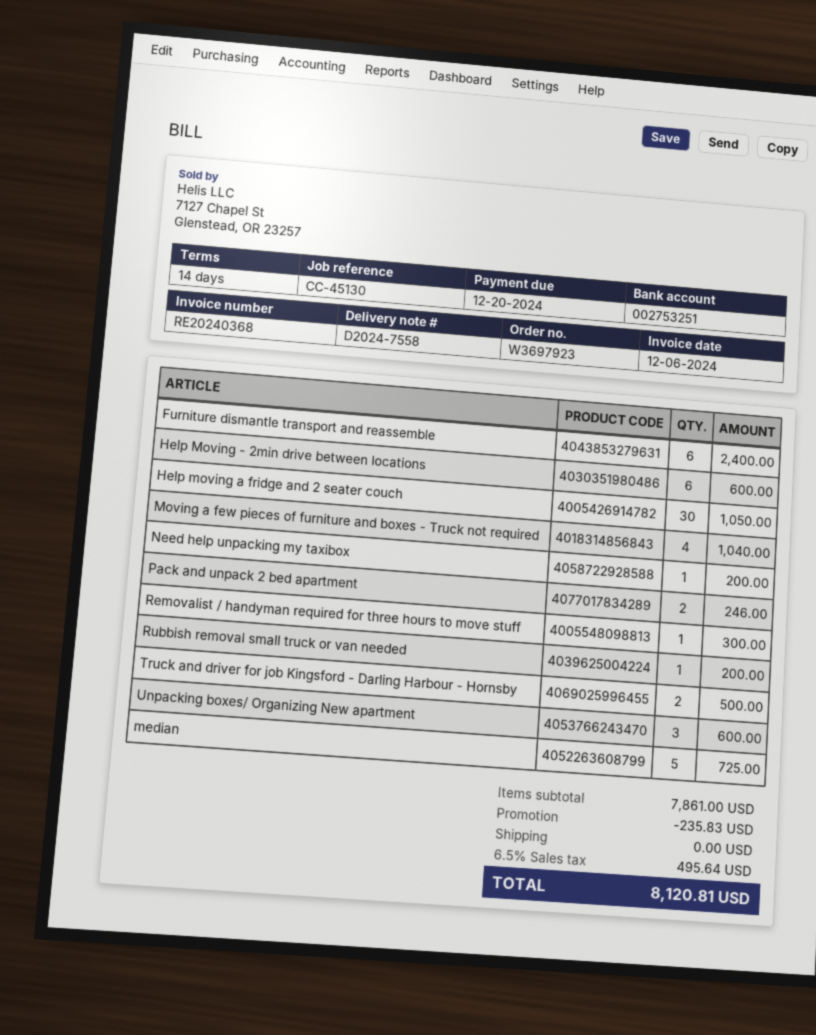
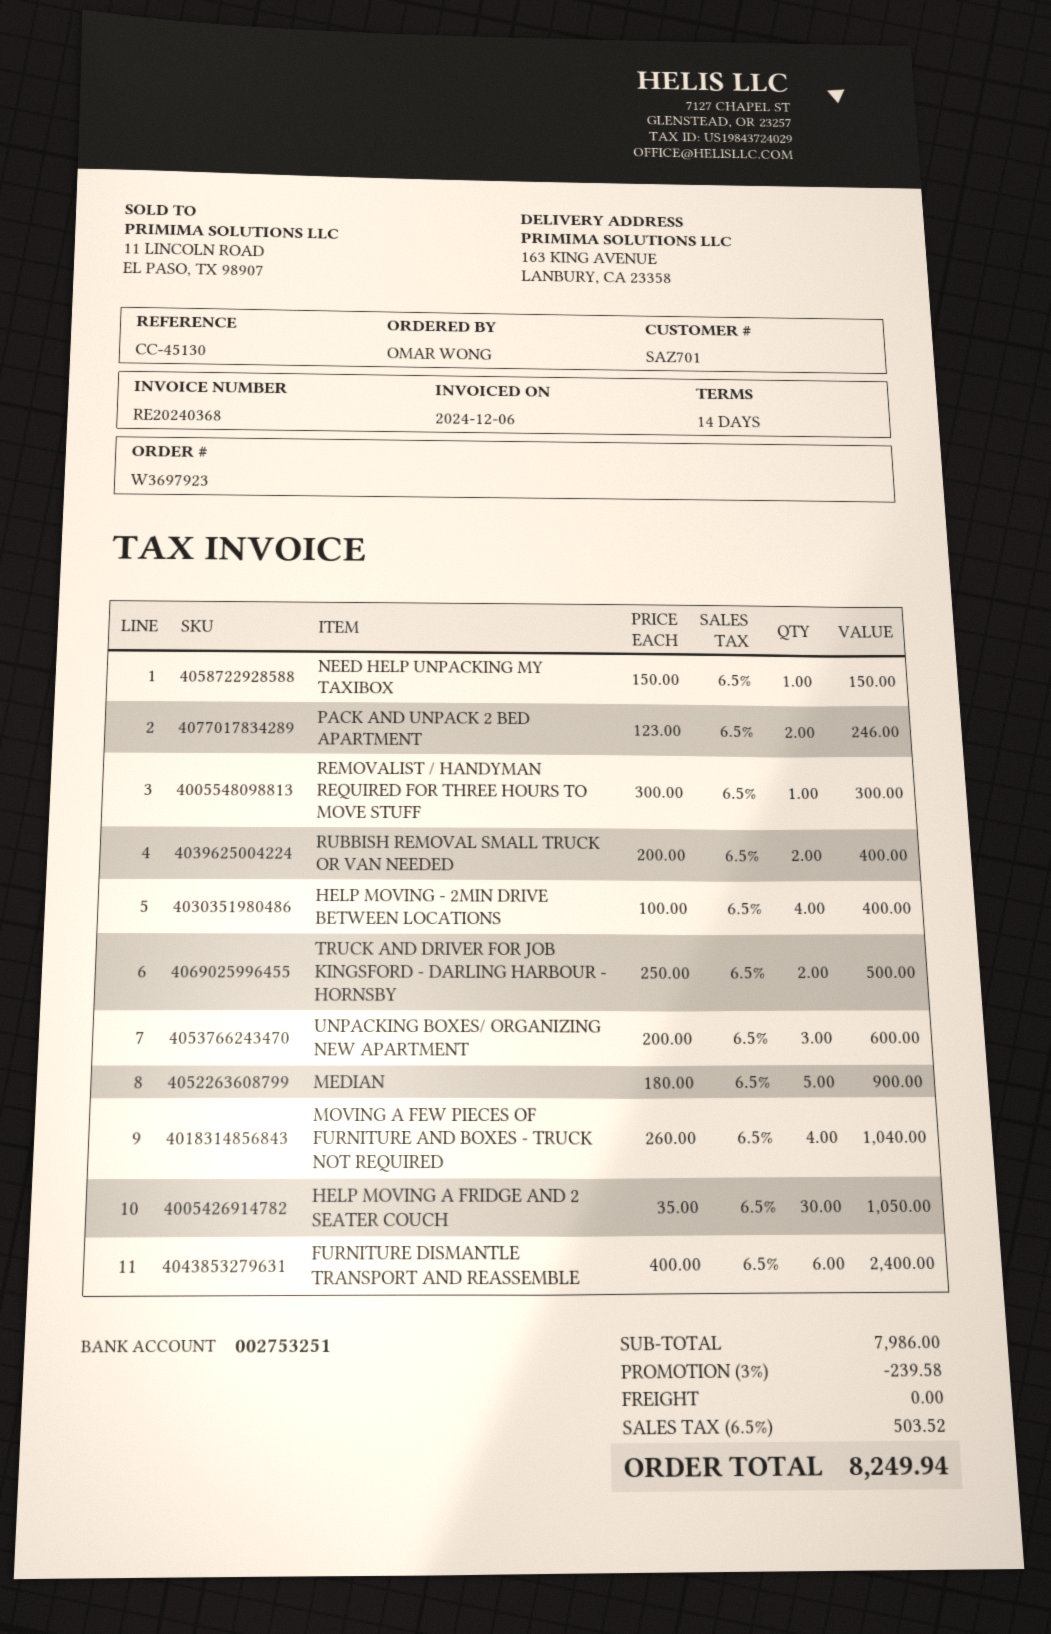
Help Moving - 2min drive between locations: 6 for 600.00 -> 4 for 400.00
Need help unpacking my taxibox: 1 for 200.00 -> 1 for 150.00
Rubbish removal small truck or van needed: 1 for 200.00 -> 2 for 400.00
median: 5 for 725.00 -> 5 for 900.00
subtotal: 7861.00 -> 7986.00
discount: 235.83 -> 239.58
tax: 6.5% = 495.64 -> 6.5% = 503.52
total: 8120.81 -> 8249.94

